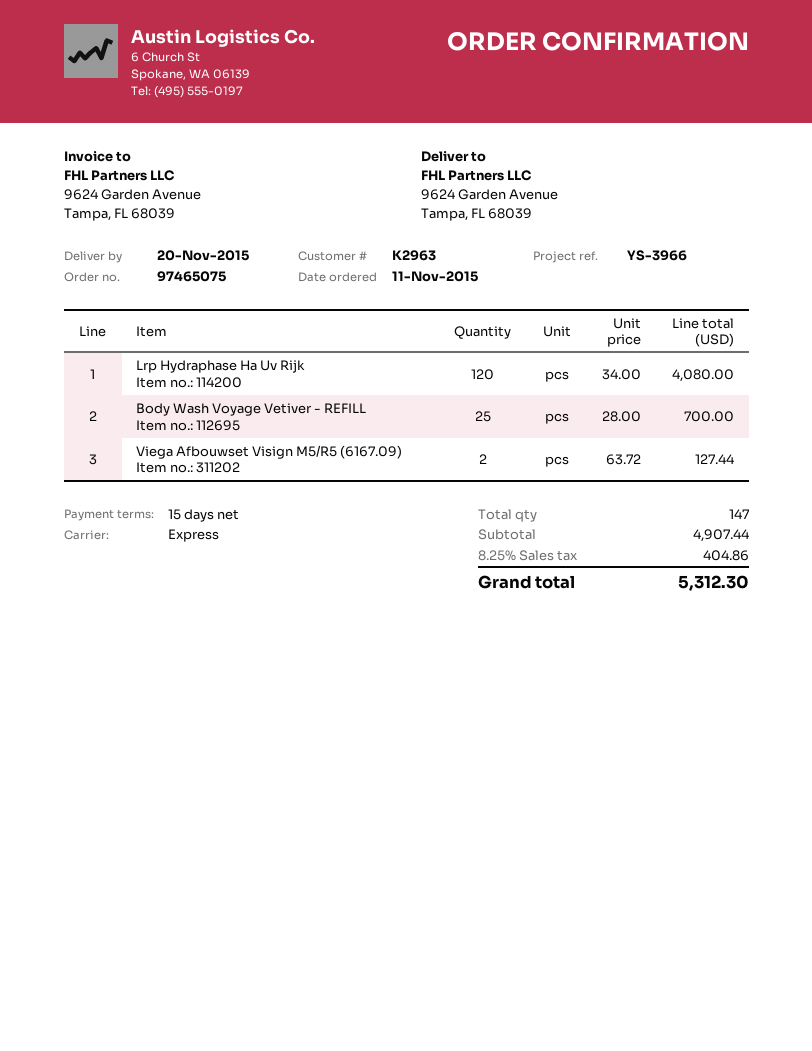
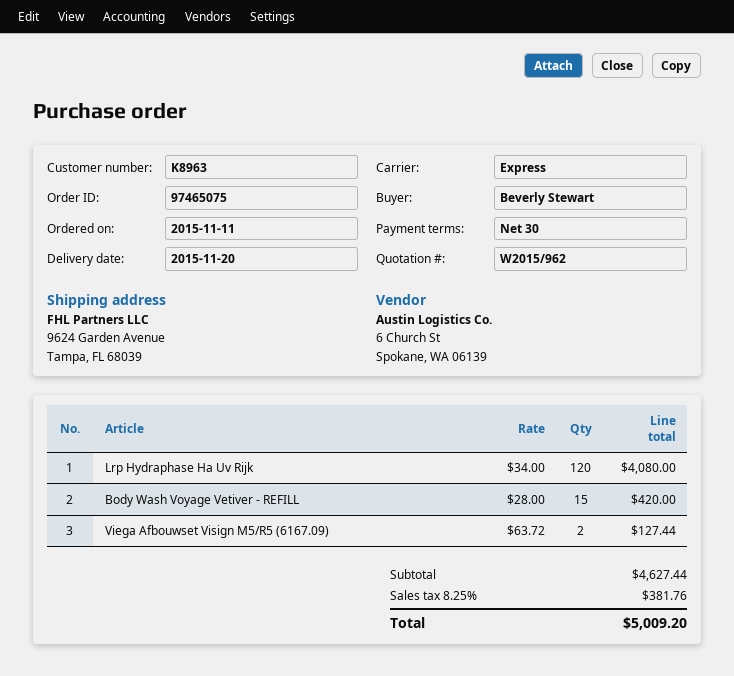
payment terms: 15 days -> 30 days
customer number: K2963 -> K8963
Body Wash Voyage Vetiver - REFILL: 25 x 28.00 = 700.00 -> 15 x 28.00 = 420.00
subtotal: 4907.44 -> 4627.44
tax: 8.25% = 404.86 -> 8.25% = 381.76
total: 5312.30 -> 5009.20

